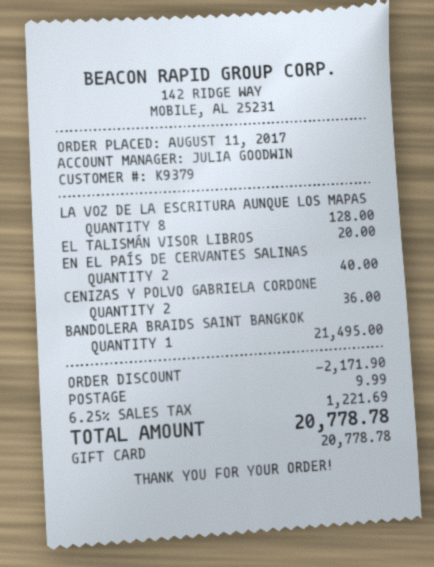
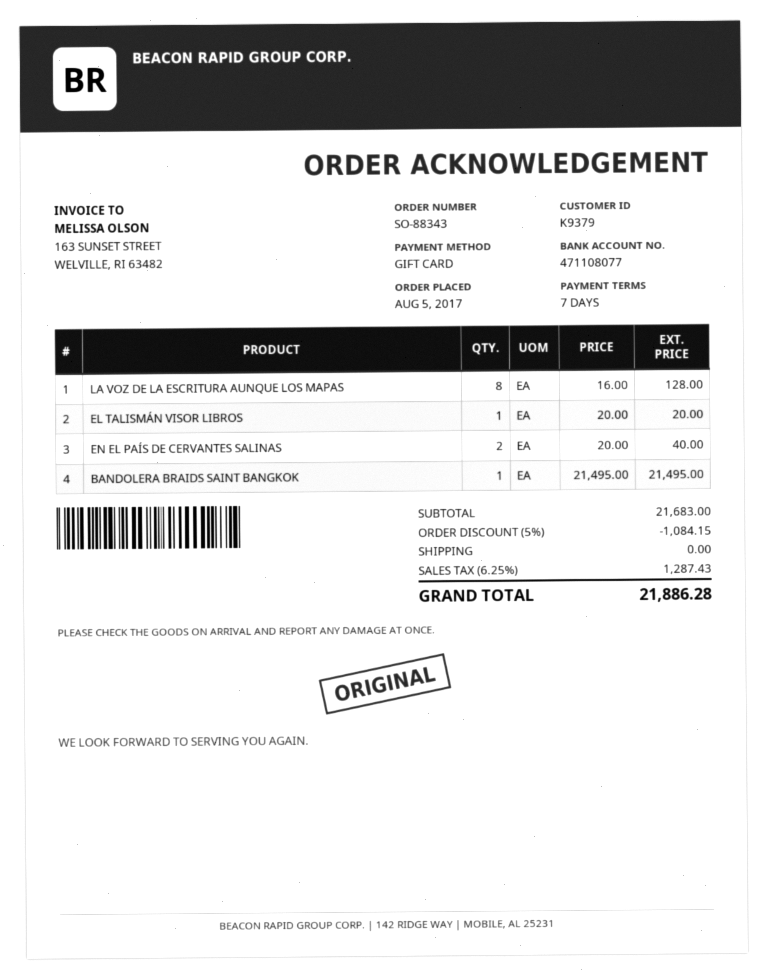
order date: 2017-08-11 -> 2017-08-05
CENIZAS Y POLVO GABRIELA CORDONE: 2 for 36.00 -> none
discount: 2171.90 -> 1084.15
shipping: 9.99 -> 0.00
tax: 6.25% = 1221.69 -> 6.25% = 1287.43
total: 20778.78 -> 21886.28

